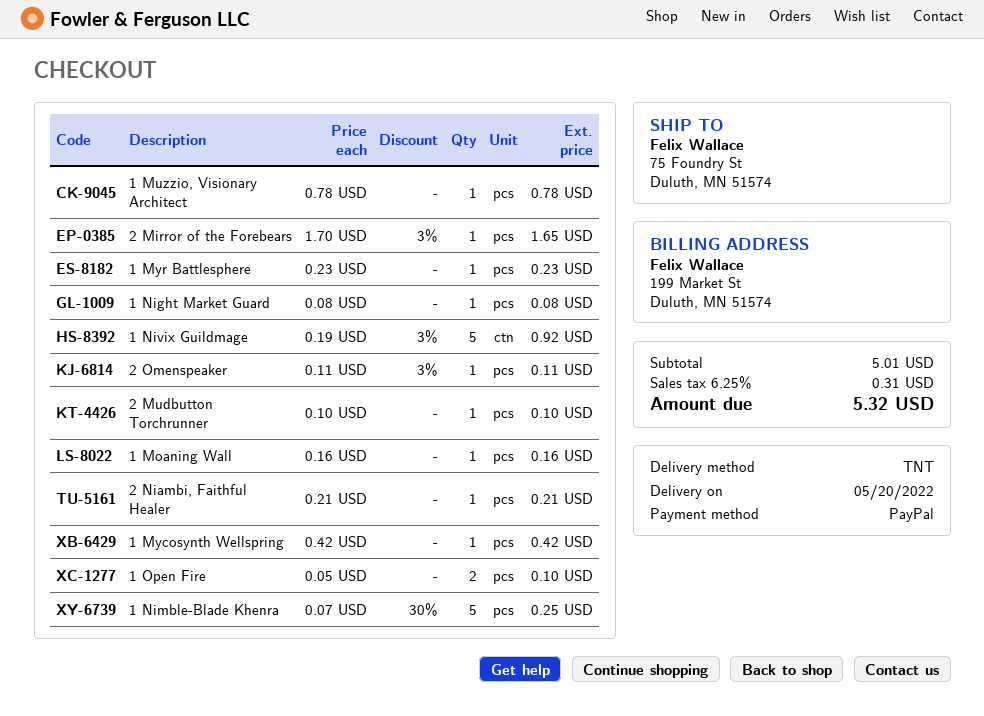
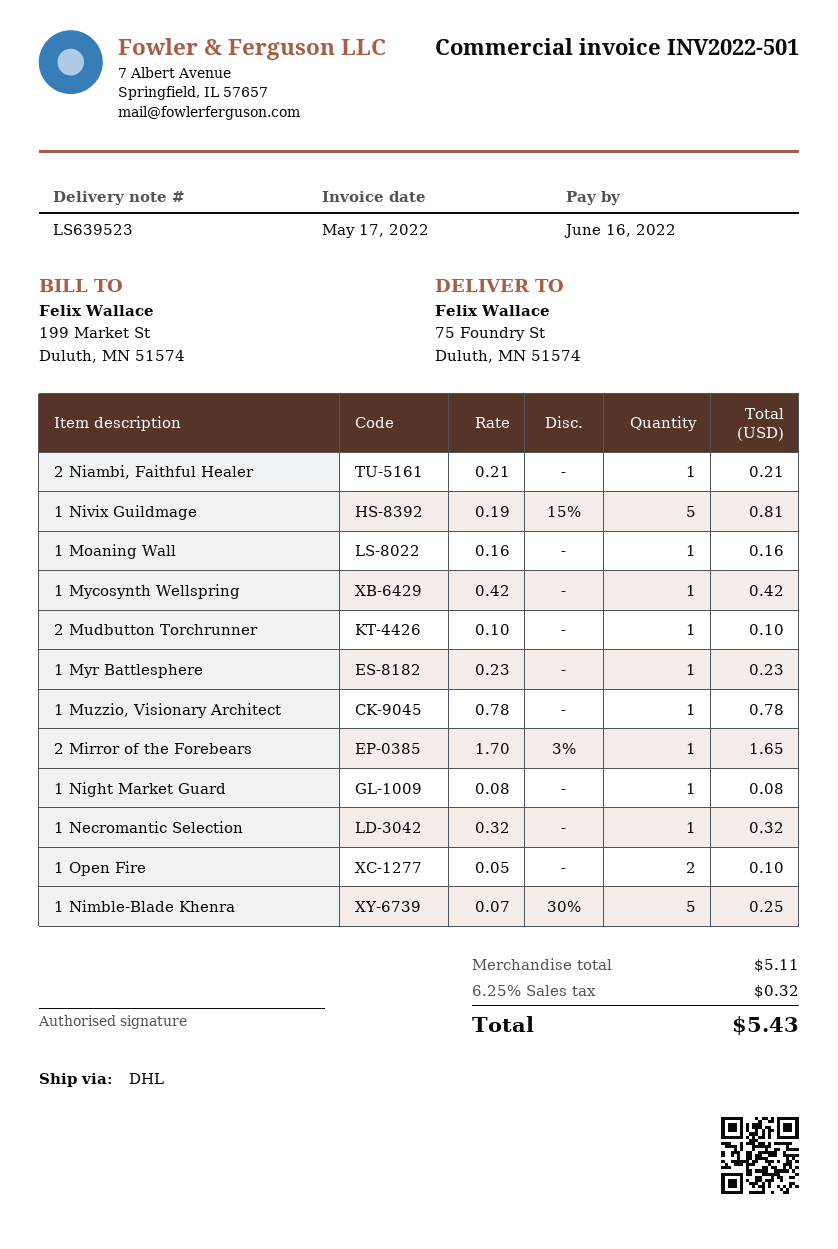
shipping method: TNT -> DHL
1 Nivix Guildmage: 5 x 0.19 - 3% = 0.92 -> 5 x 0.19 - 15% = 0.81
2 Omenspeaker: 1 x 0.11 - 3% = 0.11 -> none
1 Necromantic Selection: none -> 1 x 0.32 = 0.32
subtotal: 5.01 -> 5.11
tax: 6.25% = 0.31 -> 6.25% = 0.32
total: 5.32 -> 5.43

